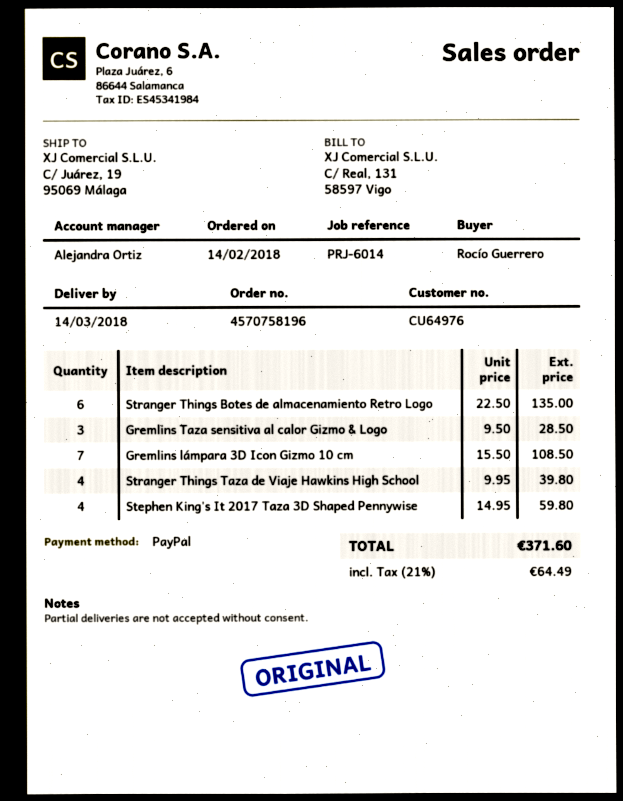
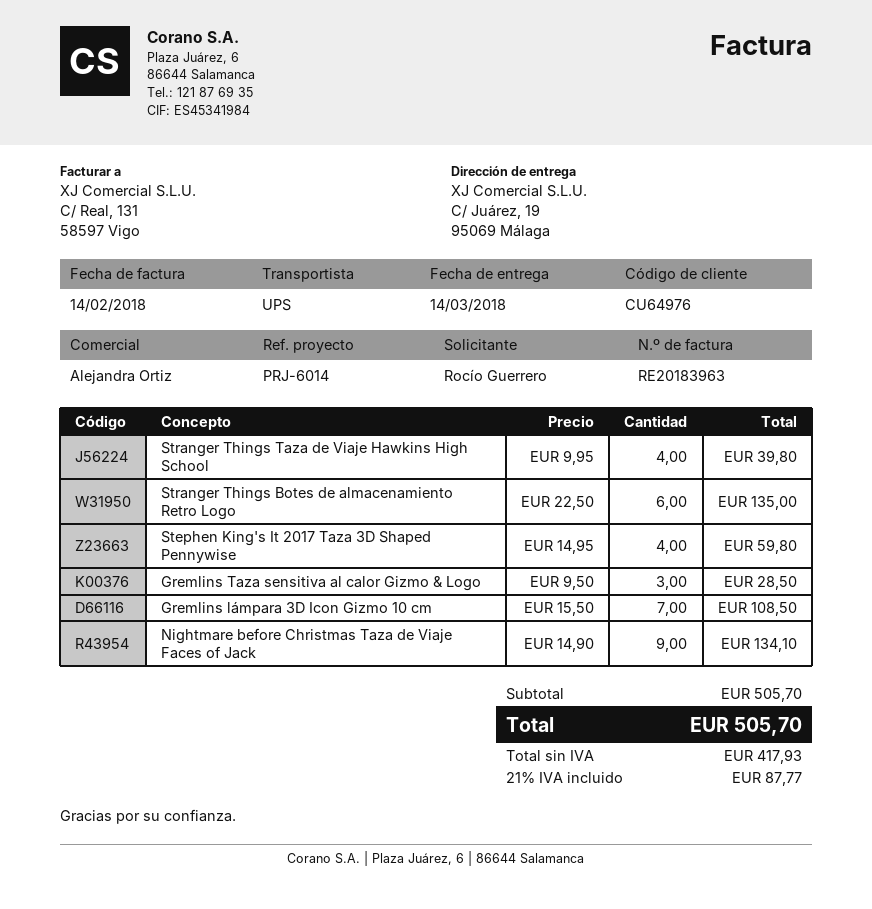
Nightmare before Christmas Taza de Viaje Faces of Jack: none -> 9 x 14.90 = 134.10
tax: 21% = 64.49 -> 21% = 87.77
total: 371.60 -> 505.70

